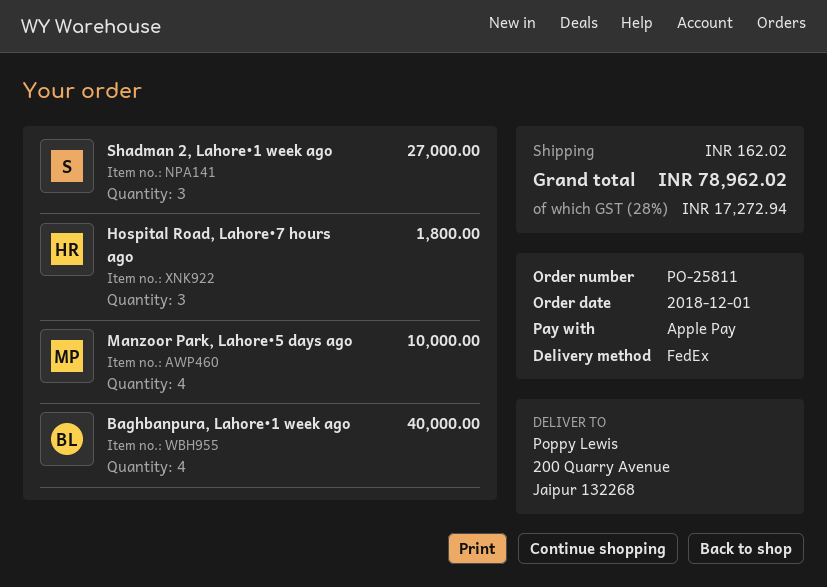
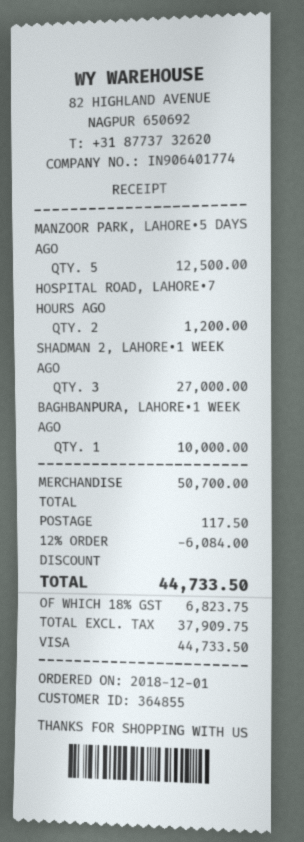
payment method: Apple Pay -> Visa
Hospital Road, Lahore•7 hours ago: 3 for 1800.00 -> 2 for 1200.00
Manzoor Park, Lahore•5 days ago: 4 for 10000.00 -> 5 for 12500.00
Baghbanpura, Lahore•1 week ago: 4 for 40000.00 -> 1 for 10000.00
discount: none -> 12% = 6084.00
shipping: 162.02 -> 117.50
tax: 28% = 17272.94 -> 18% = 6823.75
total: 78962.02 -> 44733.50

